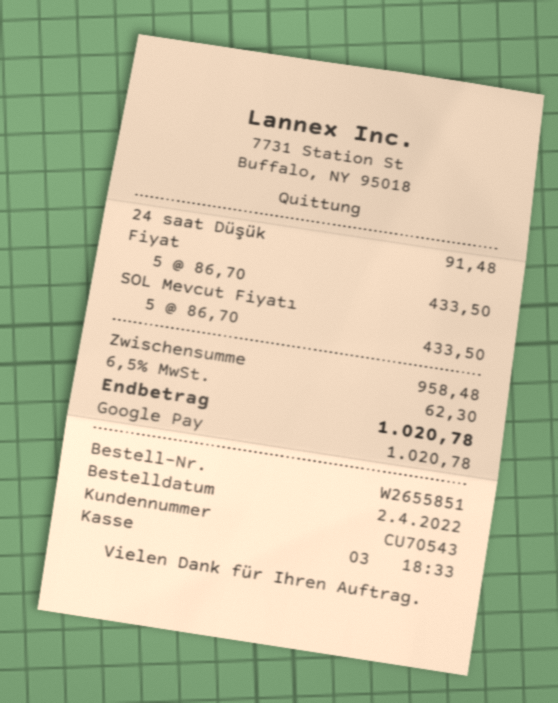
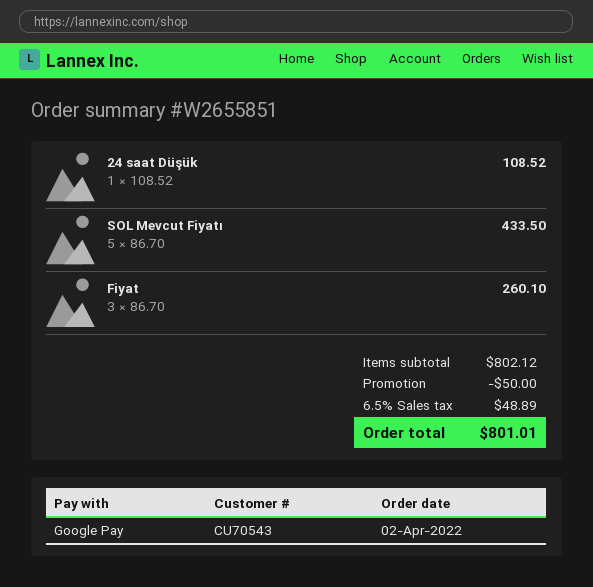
24 saat Düşük: 1 x 91.48 = 91.48 -> 1 x 108.52 = 108.52
Fiyat: 5 x 86.70 = 433.50 -> 3 x 86.70 = 260.10
subtotal: 958.48 -> 802.12
discount: none -> 50.00
tax: 6.5% = 62.30 -> 6.5% = 48.89
total: 1020.78 -> 801.01

